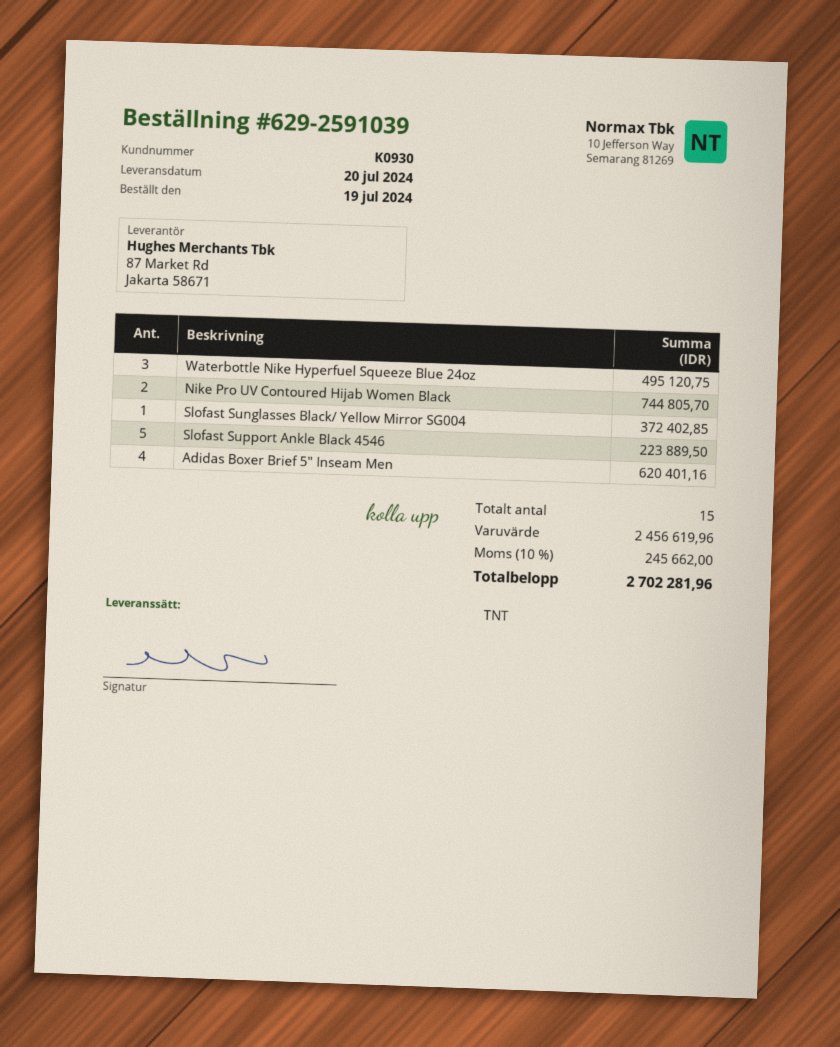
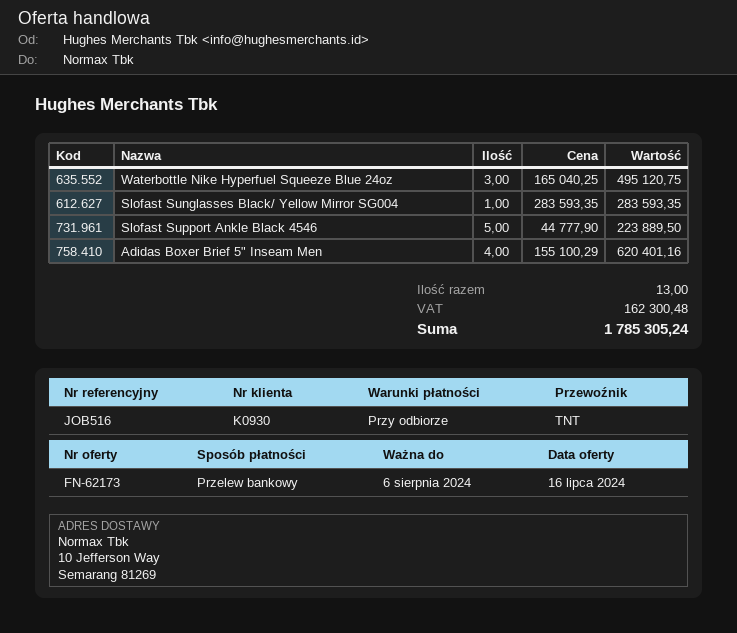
Nike Pro UV Contoured Hijab Women Black: 2 for 744805.70 -> none
Slofast Sunglasses Black/ Yellow Mirror SG004: 1 for 372402.85 -> 1 for 283593.35
total quantity: 15 -> 13
tax: 245662.00 -> 162300.48
total: 2702281.96 -> 1785305.24

